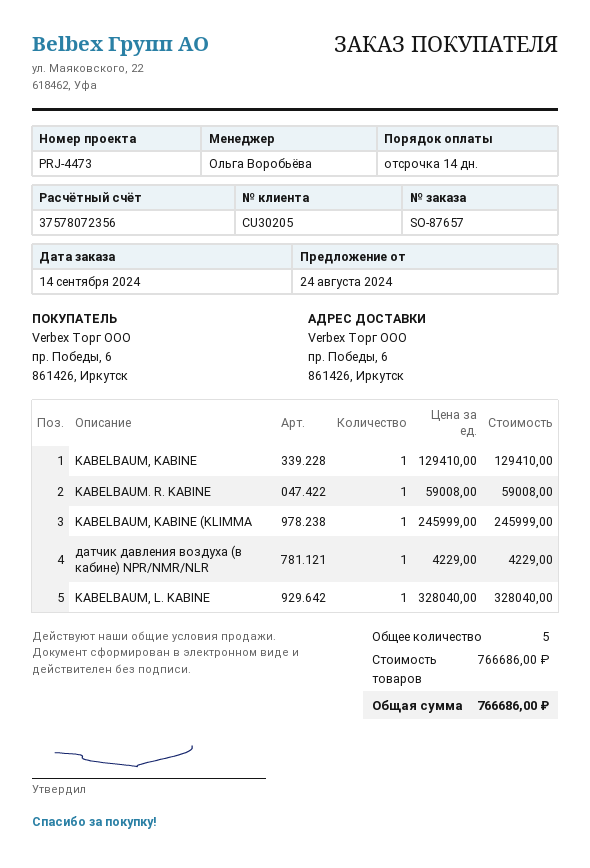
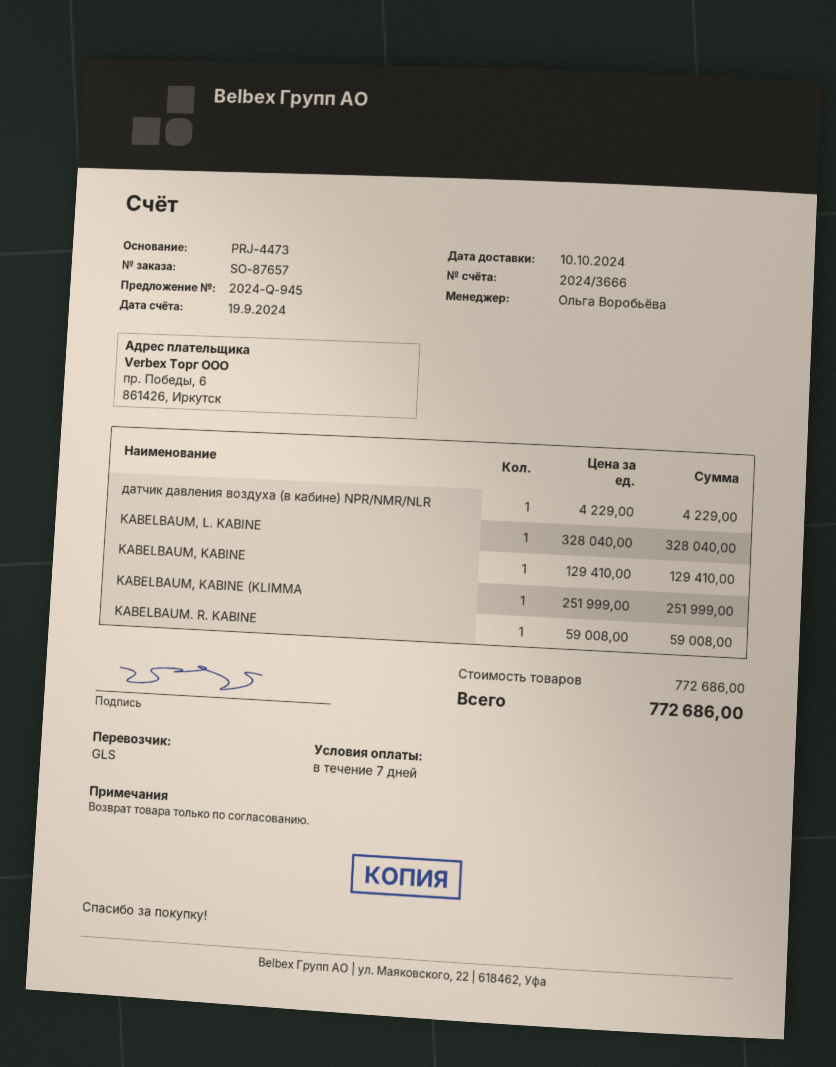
payment terms: 14 days -> 7 days
KABELBAUM, KABINE (KLIMMA: 1 x 245999.00 = 245999.00 -> 1 x 251999.00 = 251999.00
subtotal: 766686.00 -> 772686.00
total: 766686.00 -> 772686.00

